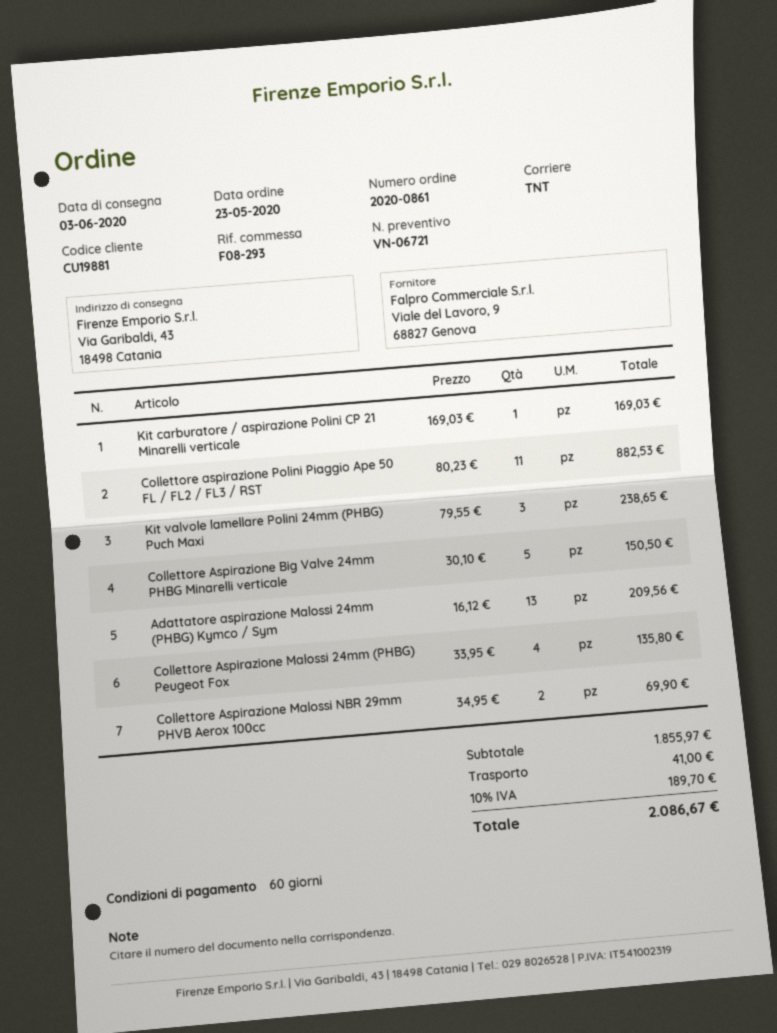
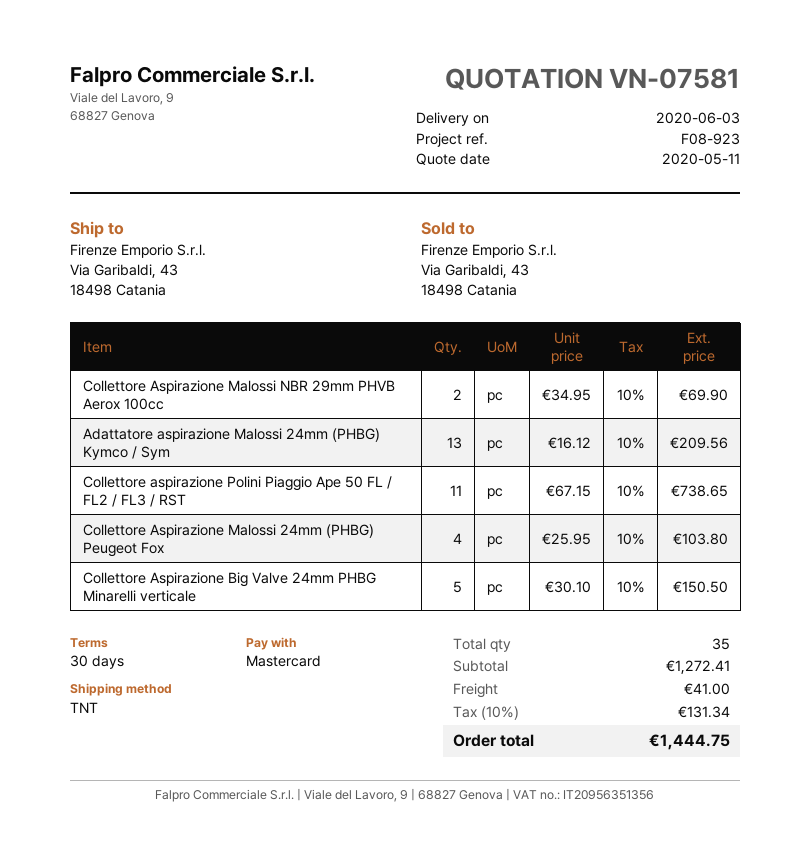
quote number: VN-06721 -> VN-07581
payment terms: 60 days -> 30 days
reference: F08-293 -> F08-923
Kit carburatore / aspirazione Polini CP 21 Minarelli verticale: 1 x 169.03 = 169.03 -> none
Collettore aspirazione Polini Piaggio Ape 50 FL / FL2 / FL3 / RST: 11 x 80.23 = 882.53 -> 11 x 67.15 = 738.65
Kit valvole lamellare Polini 24mm (PHBG) Puch Maxi: 3 x 79.55 = 238.65 -> none
Collettore Aspirazione Malossi 24mm (PHBG) Peugeot Fox: 4 x 33.95 = 135.80 -> 4 x 25.95 = 103.80
subtotal: 1855.97 -> 1272.41
tax: 10% = 189.70 -> 10% = 131.34
total: 2086.67 -> 1444.75

